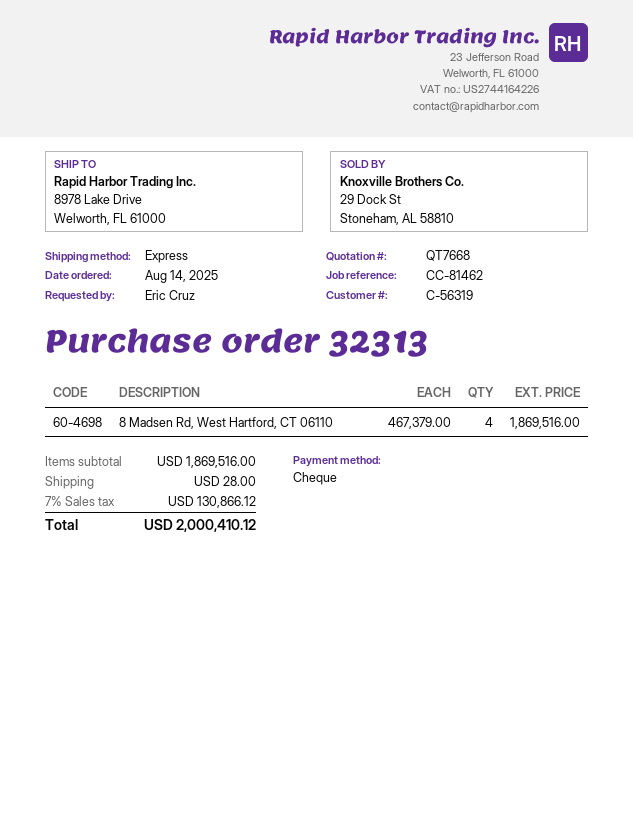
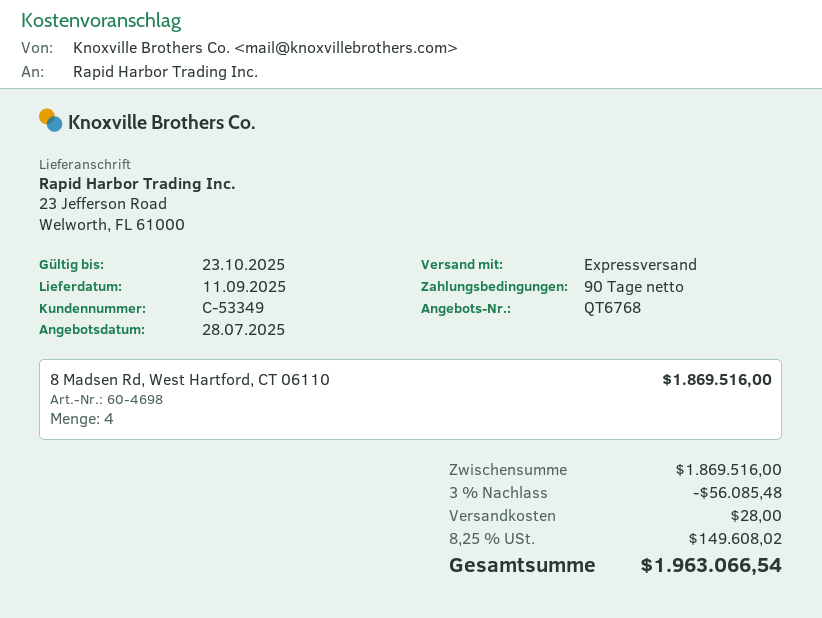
quote number: QT7668 -> QT6768
customer number: C-56319 -> C-53349
ship to: 8978 Lake Drive, Welworth, FL 61000 -> 23 Jefferson Road, Welworth, FL 61000
discount: none -> 3% = 56085.48
tax: 7% = 130866.12 -> 8.25% = 149608.02
total: 2000410.12 -> 1963066.54

